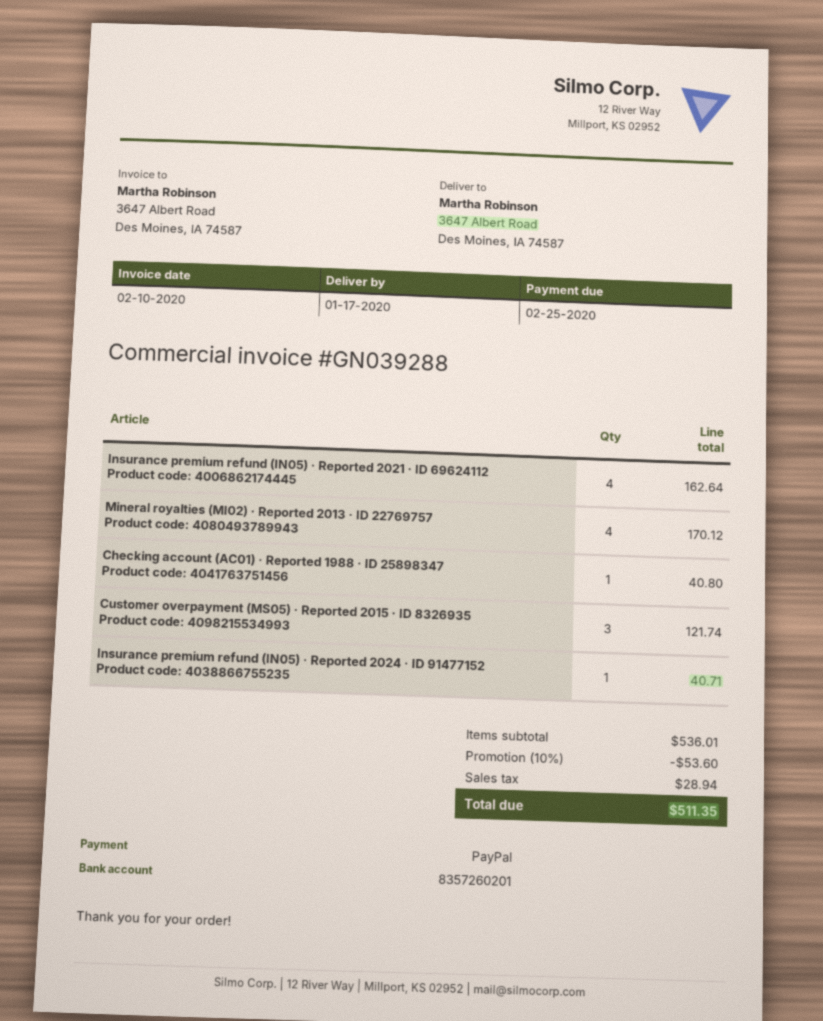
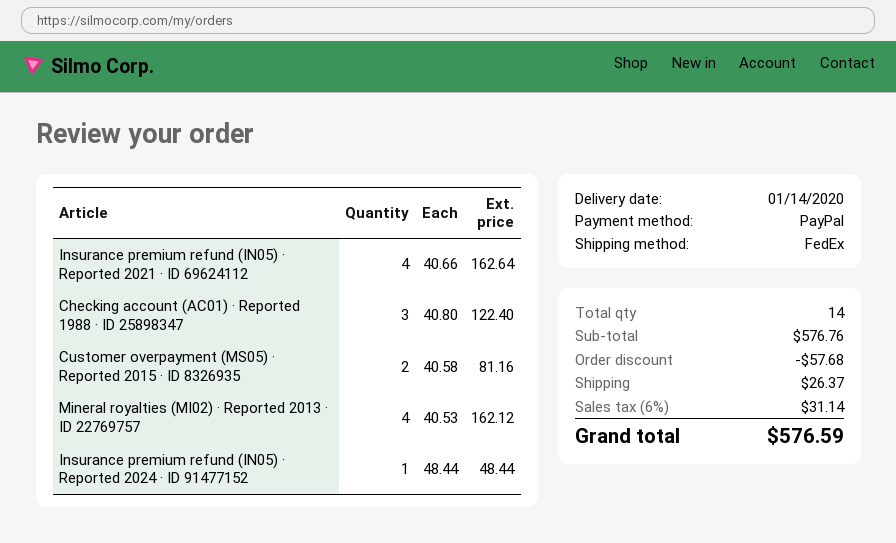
delivery date: 2020-01-17 -> 2020-01-14
Mineral royalties (MI02) · Reported 2013 · ID 22769757: 4 for 170.12 -> 4 for 162.12
Checking account (AC01) · Reported 1988 · ID 25898347: 1 for 40.80 -> 3 for 122.40
Customer overpayment (MS05) · Reported 2015 · ID 8326935: 3 for 121.74 -> 2 for 81.16
Insurance premium refund (IN05) · Reported 2024 · ID 91477152: 1 for 40.71 -> 1 for 48.44
subtotal: 536.01 -> 576.76
discount: 53.60 -> 57.68
shipping: none -> 26.37
tax: 28.94 -> 31.14
total: 511.35 -> 576.59

